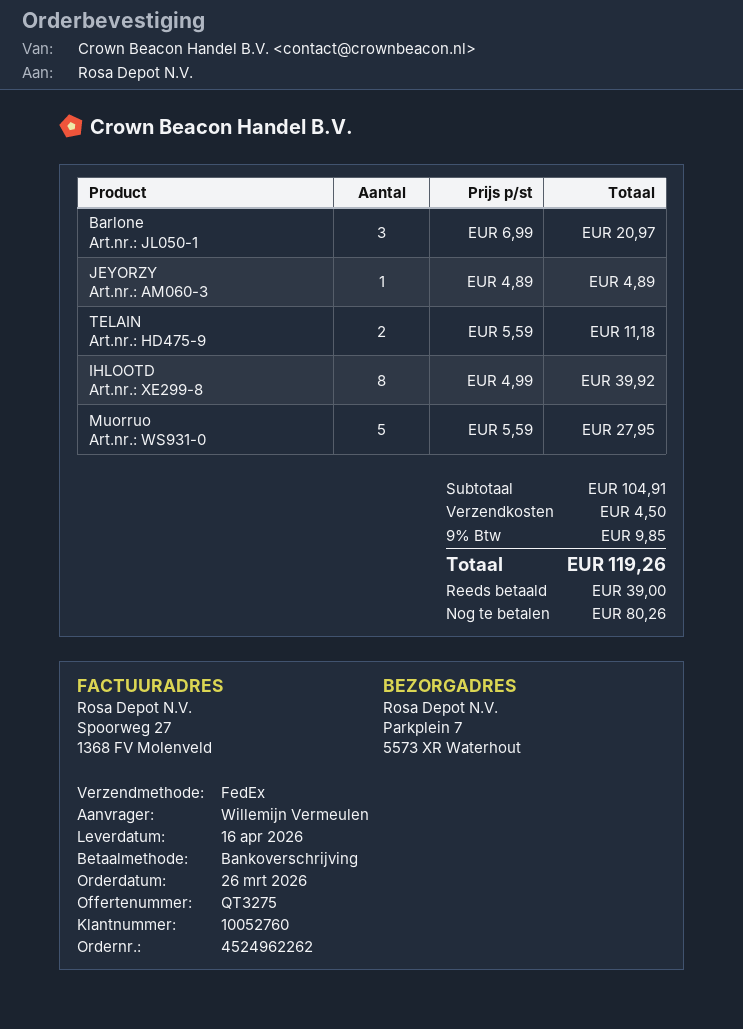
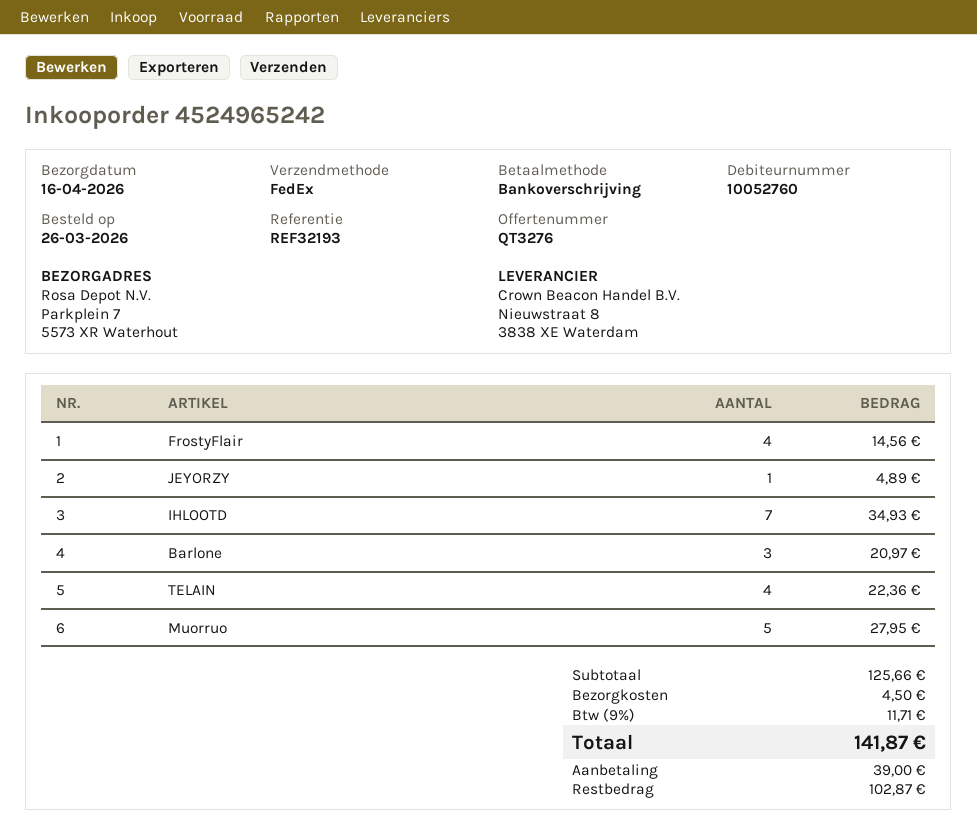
quote number: QT3275 -> QT3276
order number: 4524962262 -> 4524965242
TELAIN: 2 for 11.18 -> 4 for 22.36
IHLOOTD: 8 for 39.92 -> 7 for 34.93
FrostyFlair: none -> 4 for 14.56
subtotal: 104.91 -> 125.66
tax: 9% = 9.85 -> 9% = 11.71
total: 119.26 -> 141.87
balance: 80.26 -> 102.87

